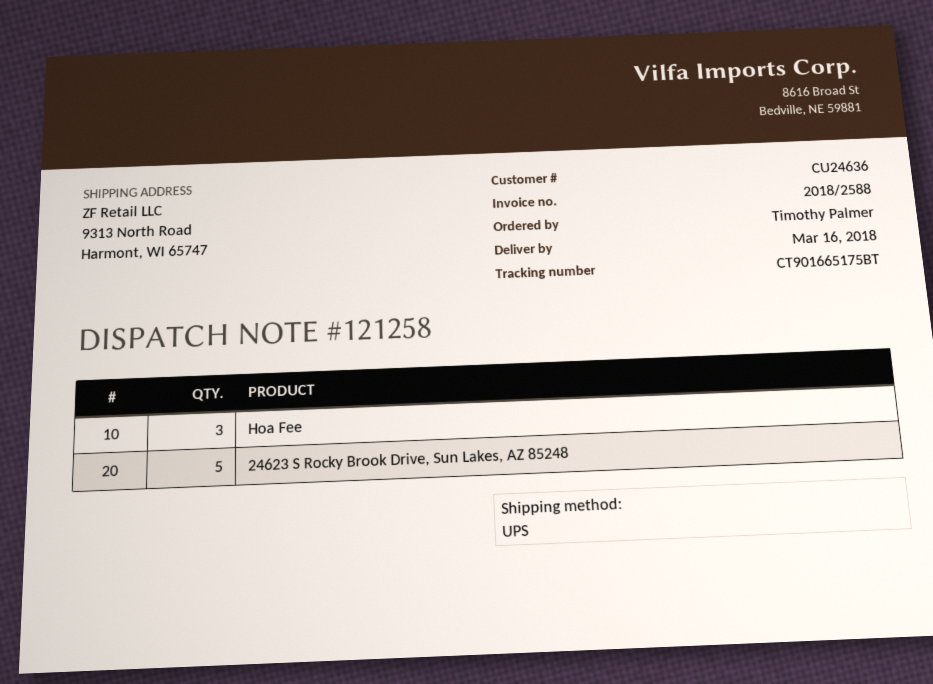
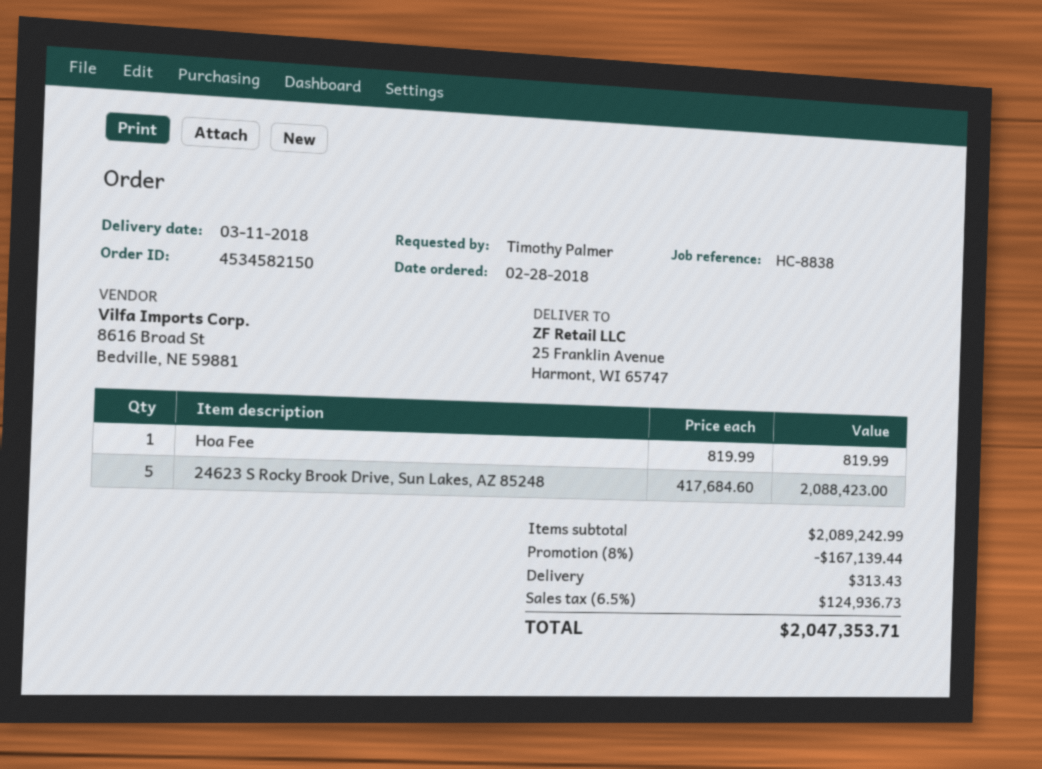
delivery date: 2018-03-16 -> 2018-03-11
ship to: 9313 North Road, Harmont, WI 65747 -> 25 Franklin Avenue, Harmont, WI 65747
Hoa Fee: 3 -> 1

